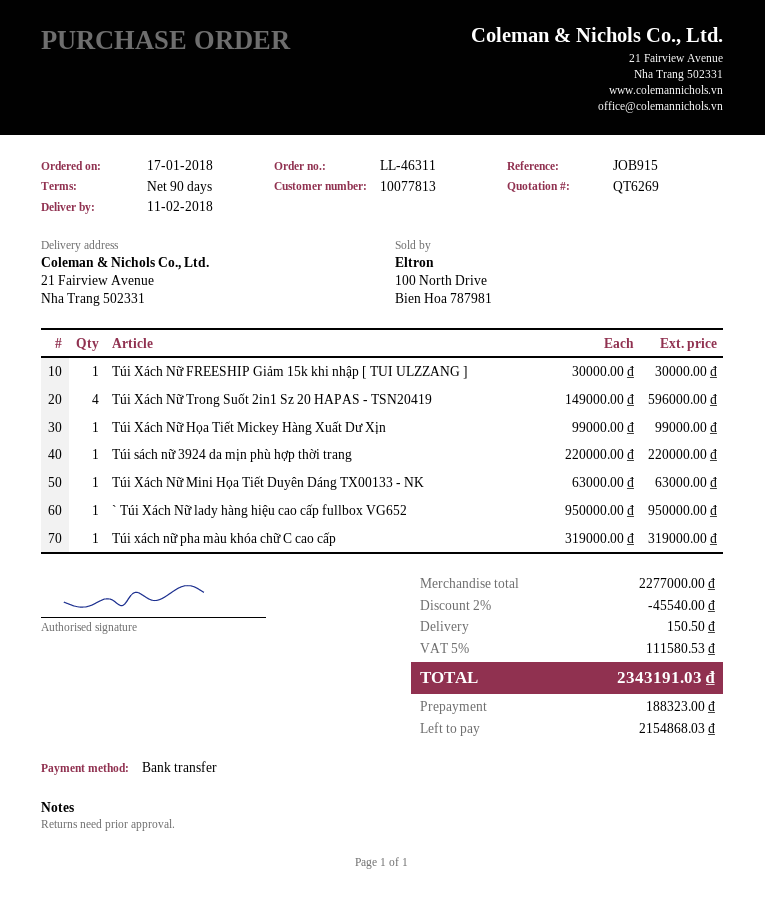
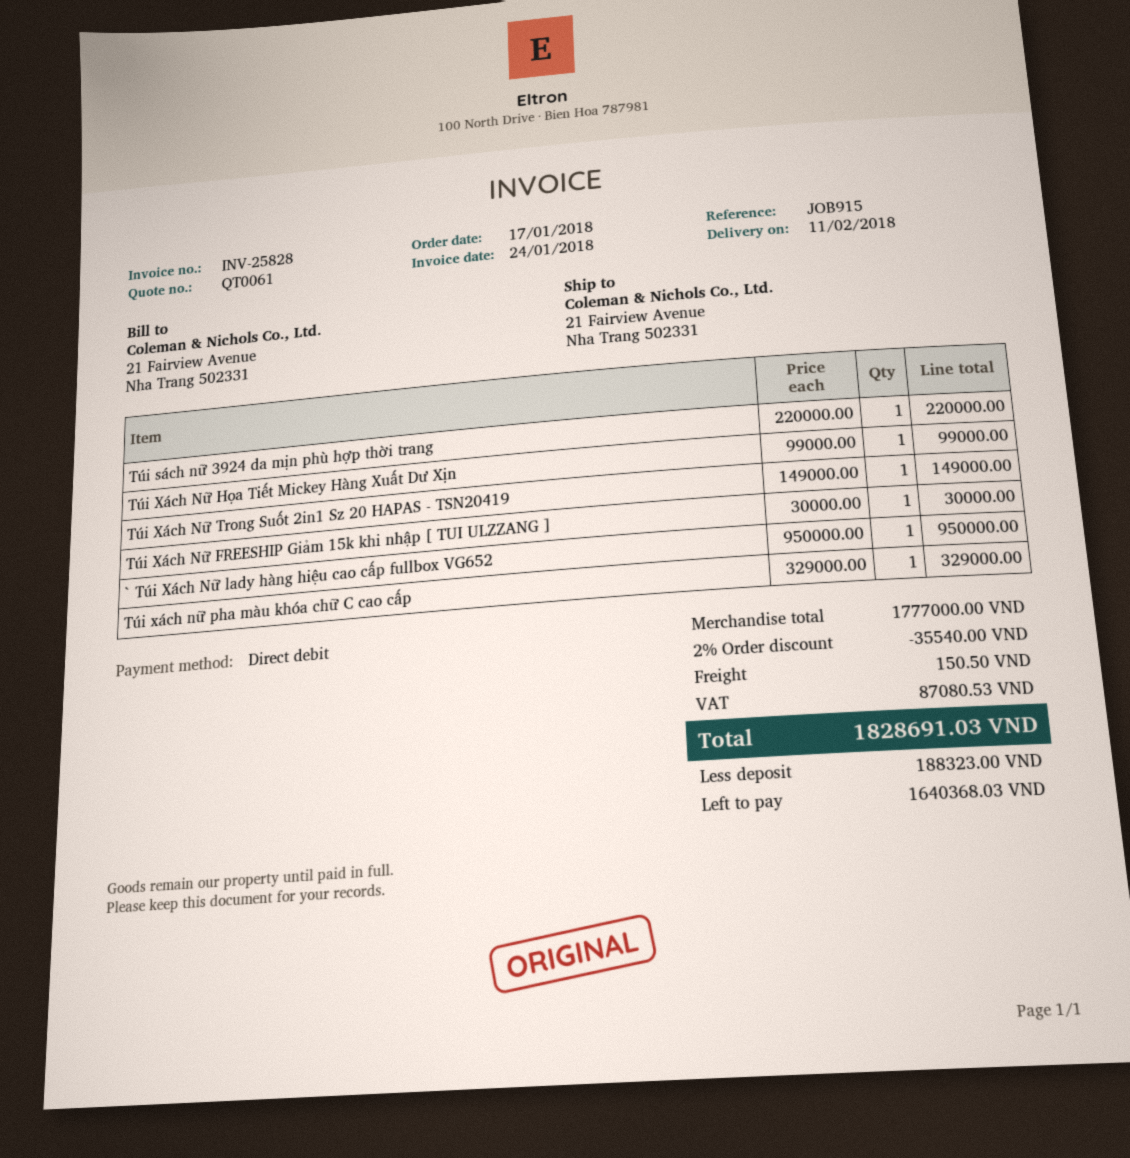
quote number: QT6269 -> QT0061
payment method: bank transfer -> direct debit
Túi Xách Nữ Trong Suốt 2in1 Sz 20 HAPAS - TSN20419: 4 x 149000.00 = 596000.00 -> 1 x 149000.00 = 149000.00
Túi Xách Nữ Mini Họa Tiết Duyên Dáng TX00133 - NK: 1 x 63000.00 = 63000.00 -> none
Túi xách nữ pha màu khóa chữ C cao cấp: 1 x 319000.00 = 319000.00 -> 1 x 329000.00 = 329000.00
subtotal: 2277000.00 -> 1777000.00
discount: 2% = 45540.00 -> 2% = 35540.00
tax: 111580.53 -> 87080.53
total: 2343191.03 -> 1828691.03
balance: 2154868.03 -> 1640368.03

